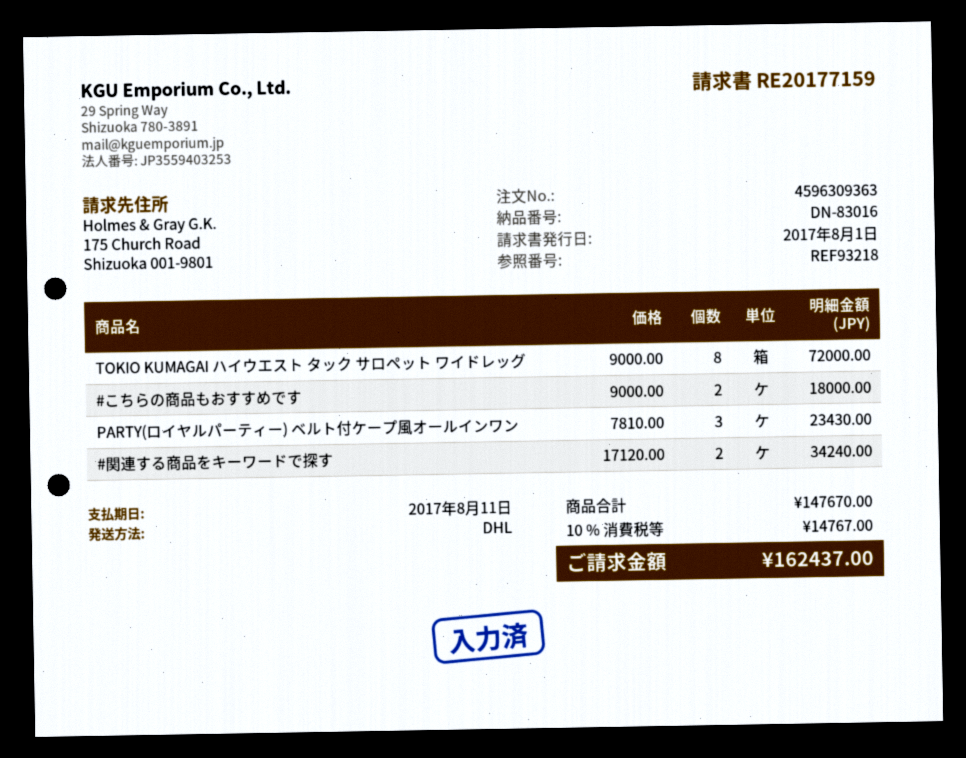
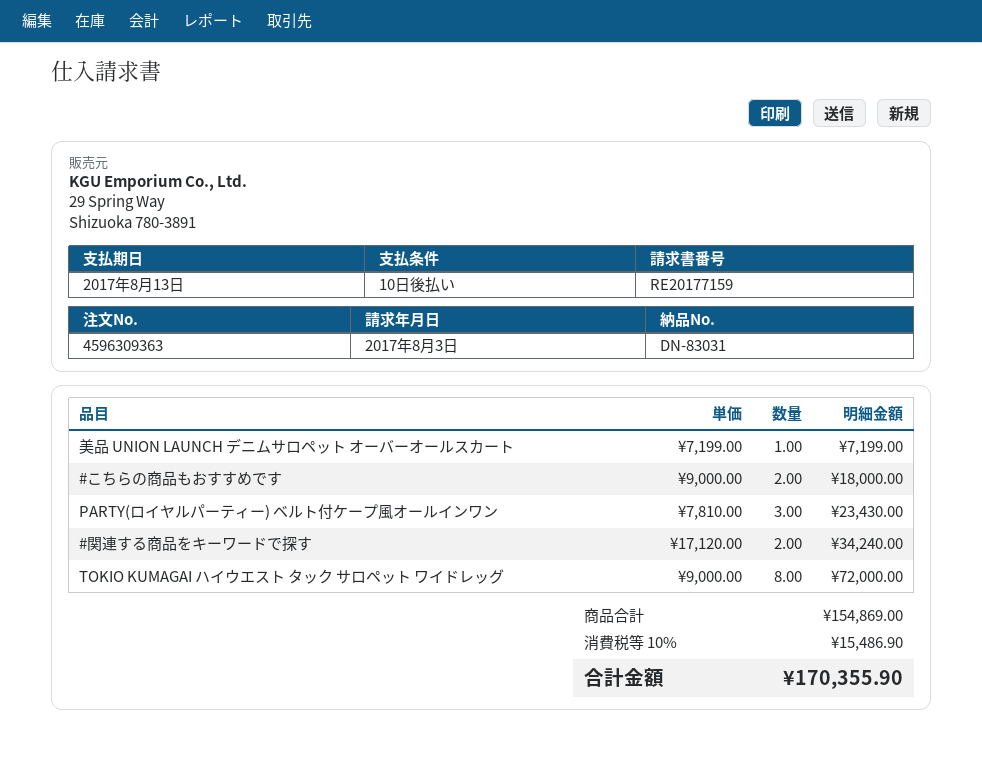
delivery note number: DN-83016 -> DN-83031
invoice date: 2017-08-01 -> 2017-08-03
due date: 2017-08-11 -> 2017-08-13
美品 UNION LAUNCH デニムサロペット オーバーオールスカート: none -> 1 x 7199.00 = 7199.00
subtotal: 147670.00 -> 154869.00
tax: 10% = 14767.00 -> 10% = 15486.90
total: 162437.00 -> 170355.90

